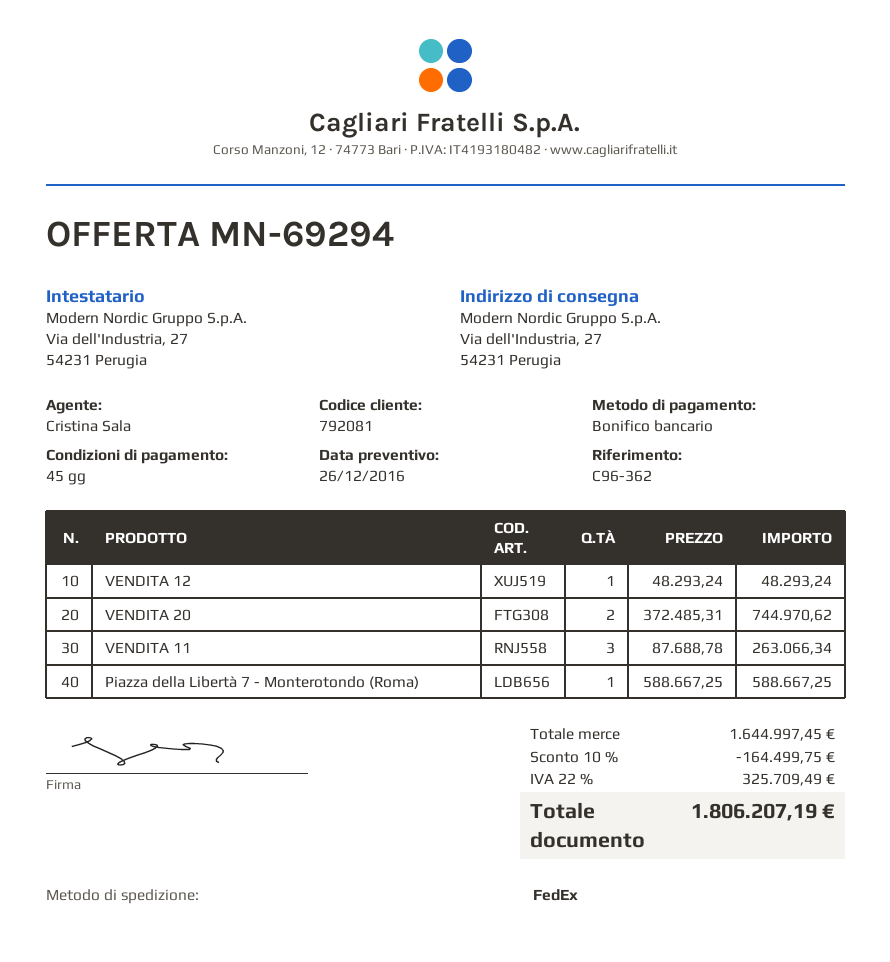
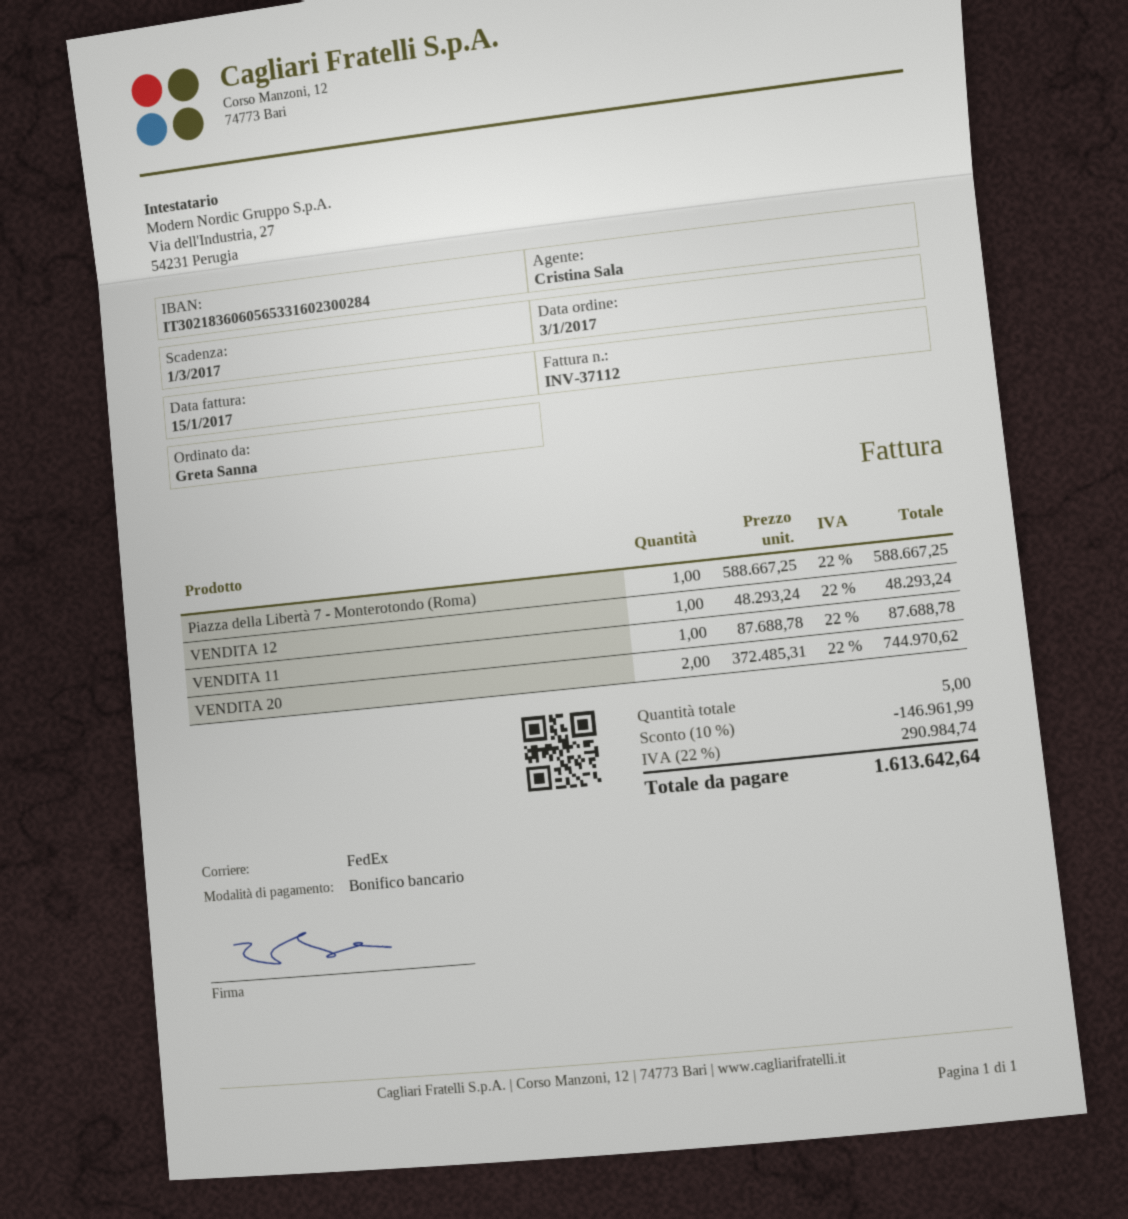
VENDITA 11: 3 x 87688.78 = 263066.34 -> 1 x 87688.78 = 87688.78
discount: 10% = 164499.75 -> 10% = 146961.99
tax: 22% = 325709.49 -> 22% = 290984.74
total: 1806207.19 -> 1613642.64

